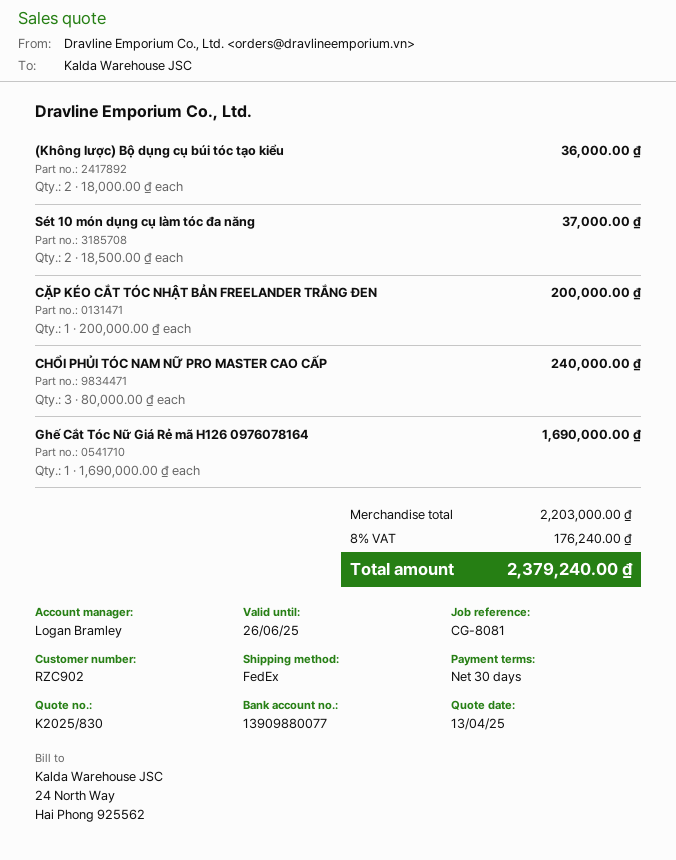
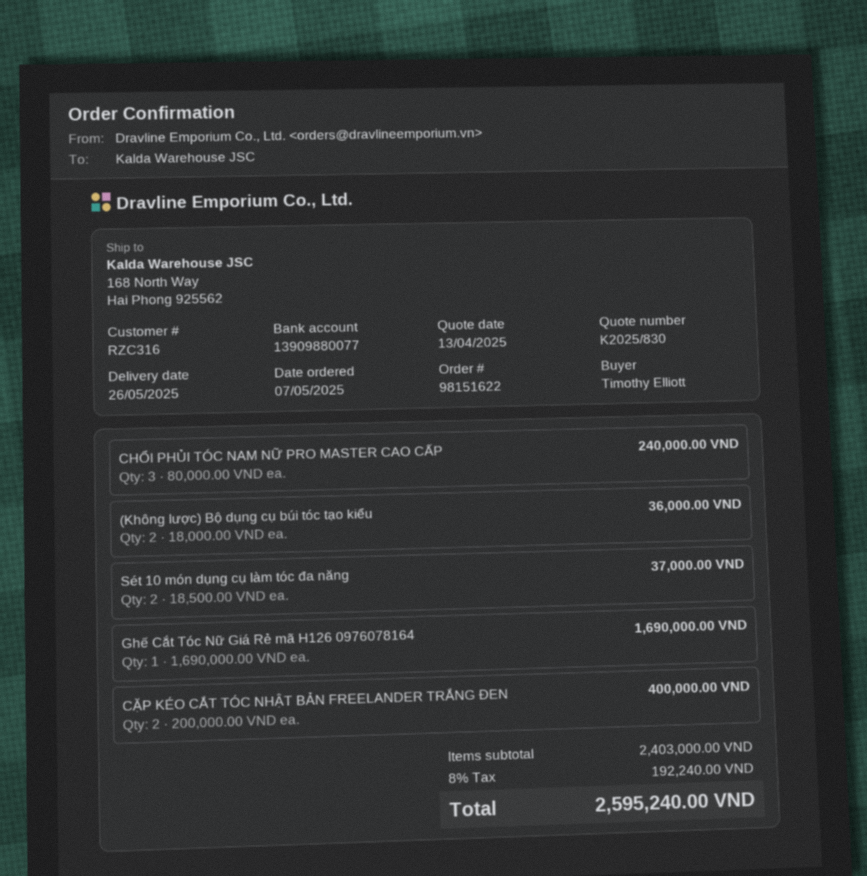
customer number: RZC902 -> RZC316
CẶP KÉO CẮT TÓC NHẬT BẢN FREELANDER TRẮNG ĐEN: 1 x 200000.00 = 200000.00 -> 2 x 200000.00 = 400000.00
subtotal: 2203000.00 -> 2403000.00
tax: 8% = 176240.00 -> 8% = 192240.00
total: 2379240.00 -> 2595240.00

